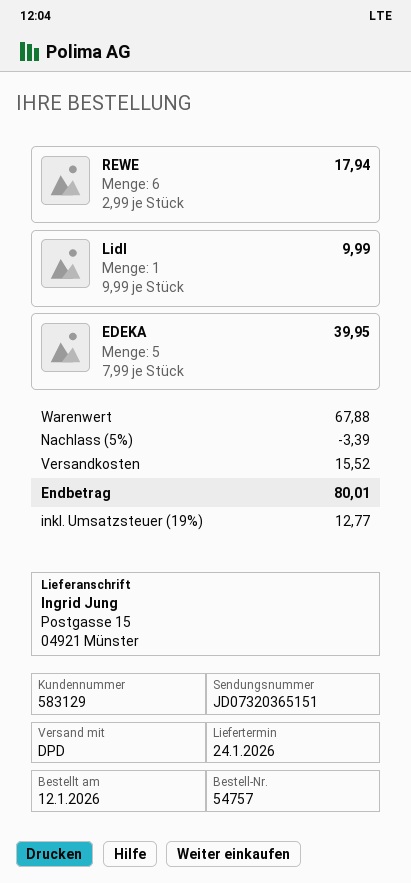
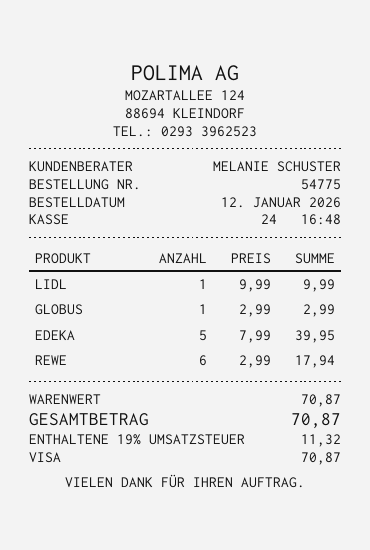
order number: 54757 -> 54775
GLOBUS: none -> 1 x 2.99 = 2.99
subtotal: 67.88 -> 70.87
discount: 5% = 3.39 -> none
shipping: 15.52 -> none
tax: 19% = 12.77 -> 19% = 11.32
total: 80.01 -> 70.87

